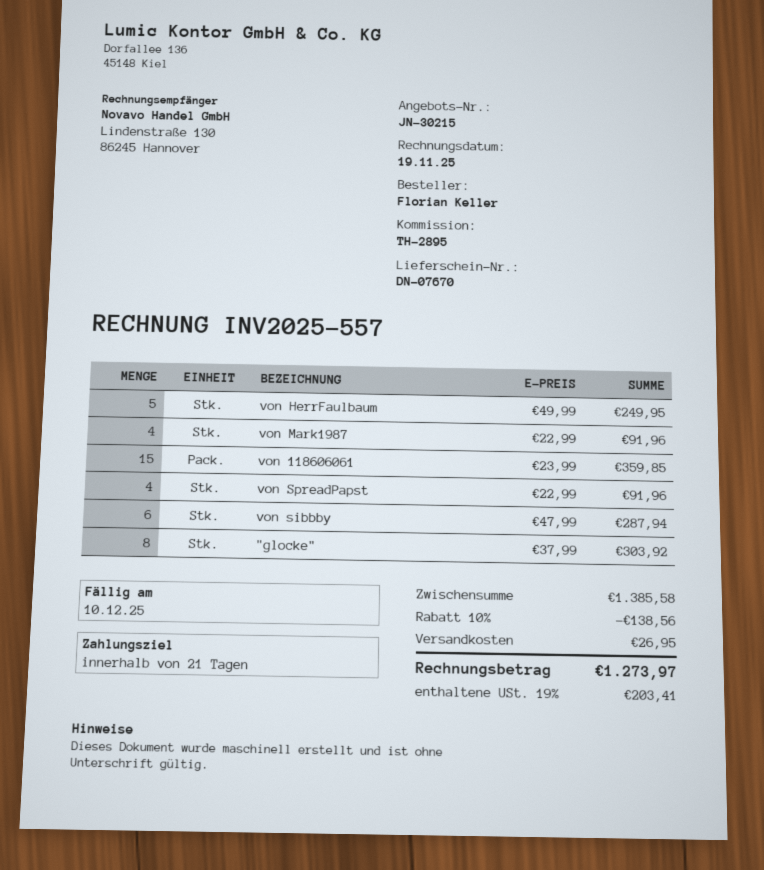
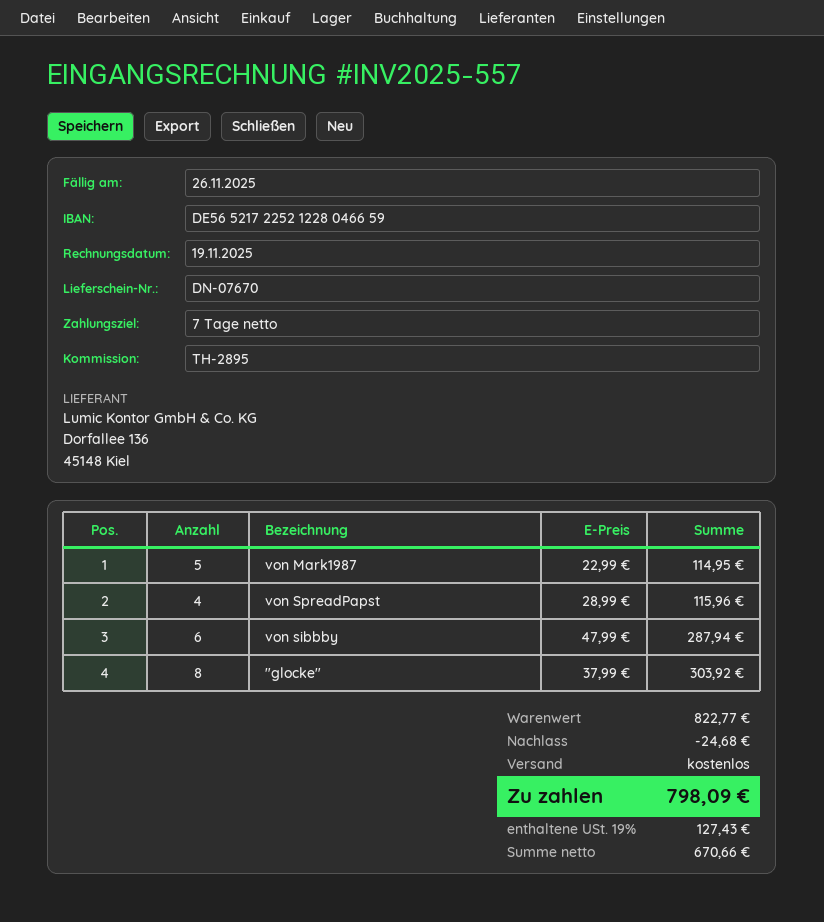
payment terms: 21 days -> 7 days
due date: 2025-12-10 -> 2025-11-26
von HerrFaulbaum: 5 x 49.99 = 249.95 -> none
von Mark1987: 4 x 22.99 = 91.96 -> 5 x 22.99 = 114.95
von 118606061: 15 x 23.99 = 359.85 -> none
von SpreadPapst: 4 x 22.99 = 91.96 -> 4 x 28.99 = 115.96
subtotal: 1385.58 -> 822.77
discount: 138.56 -> 24.68
shipping: 26.95 -> 0.00
tax: 19% = 203.41 -> 19% = 127.43
total: 1273.97 -> 798.09

